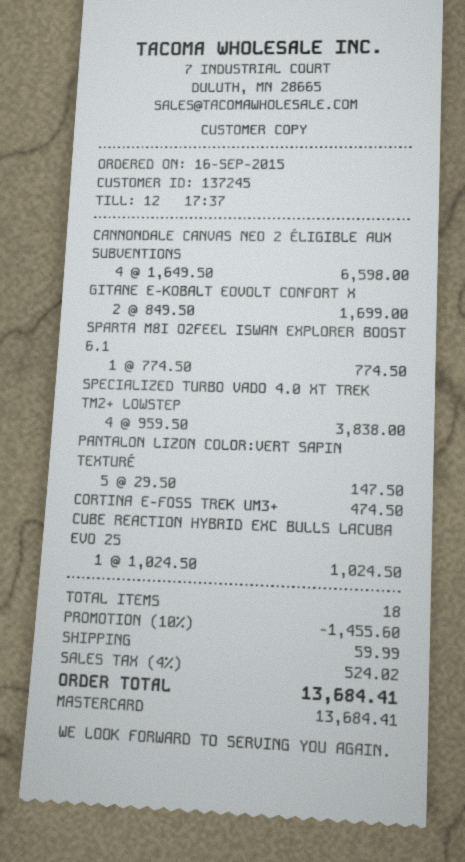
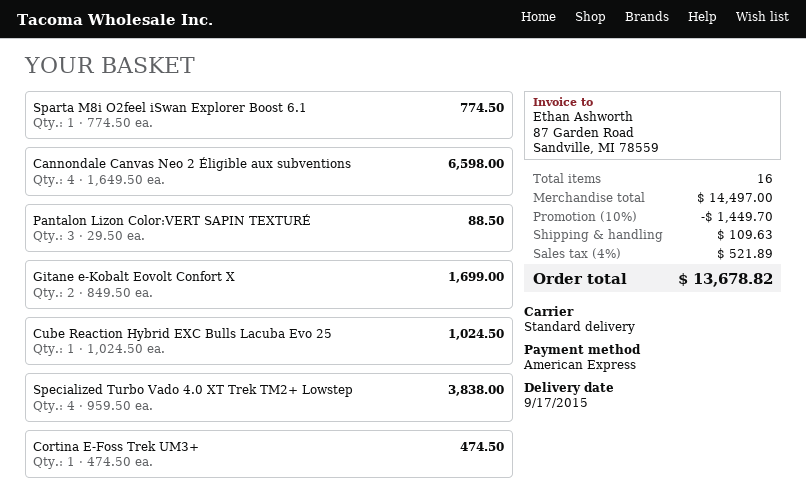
payment method: Mastercard -> American Express
PANTALON LIZON COLOR:VERT SAPIN TEXTURÉ: 5 x 29.50 = 147.50 -> 3 x 29.50 = 88.50
total quantity: 18 -> 16
discount: 10% = 1455.60 -> 10% = 1449.70
shipping: 59.99 -> 109.63
tax: 4% = 524.02 -> 4% = 521.89
total: 13684.41 -> 13678.82

